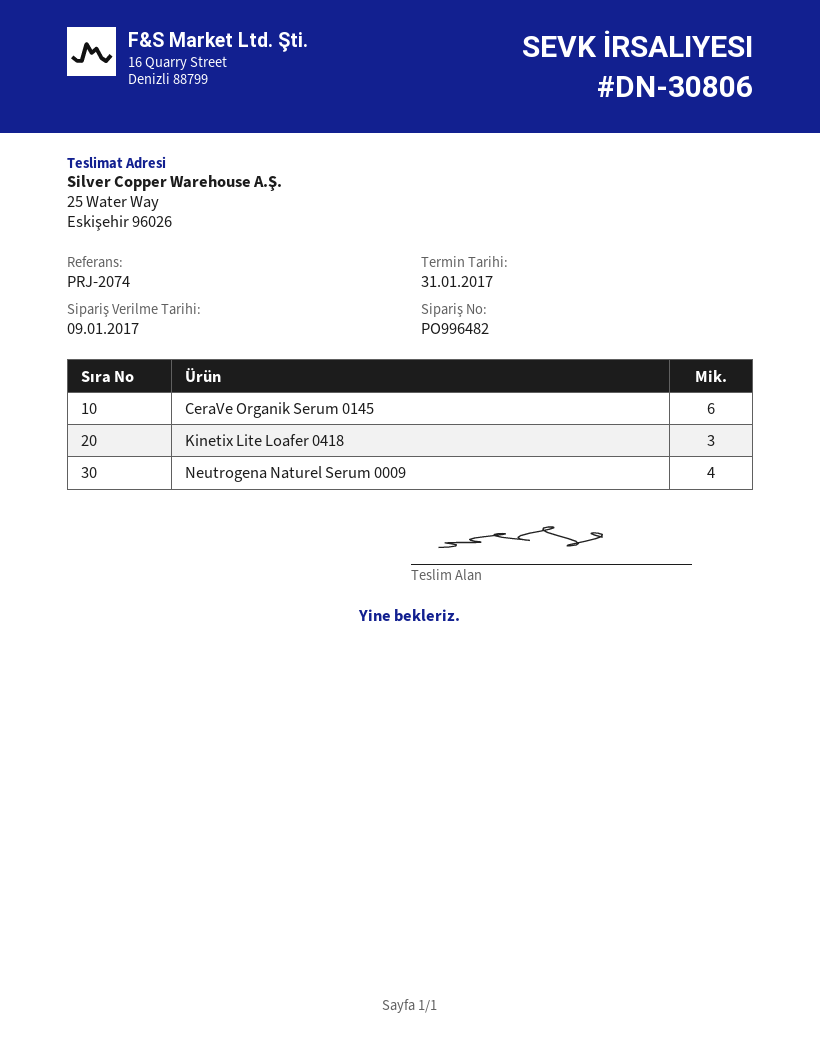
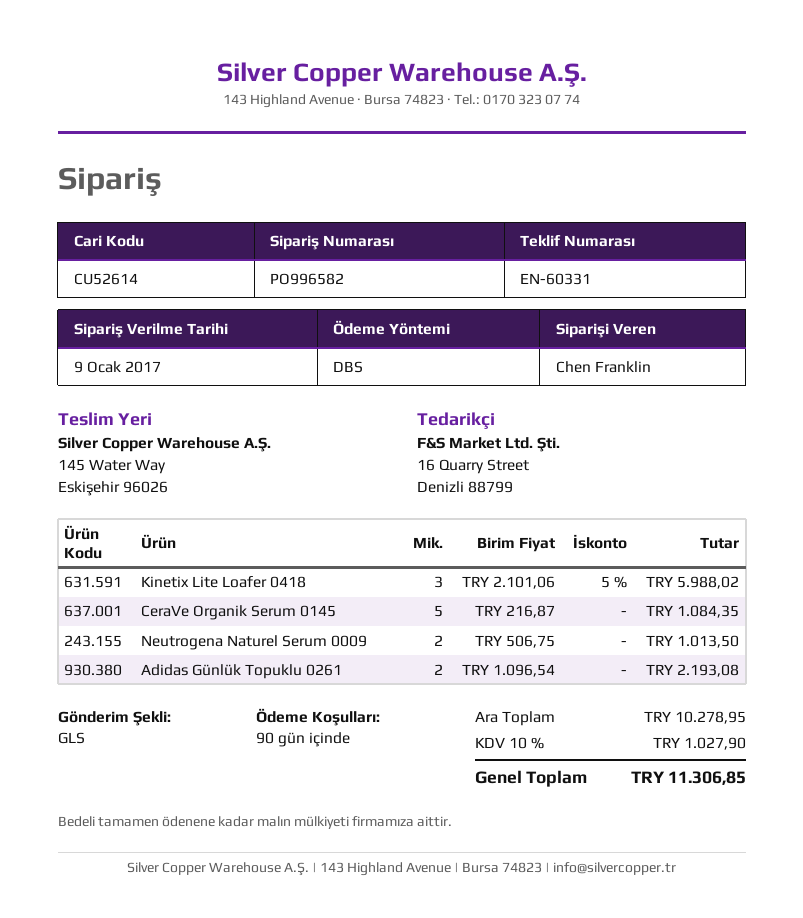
order number: PO996482 -> PO996582
ship to: 25 Water Way, Eskişehir 96026 -> 145 Water Way, Eskişehir 96026
CeraVe Organik Serum 0145: 6 -> 5
Neutrogena Naturel Serum 0009: 4 -> 2
Adidas Günlük Topuklu 0261: none -> 2

